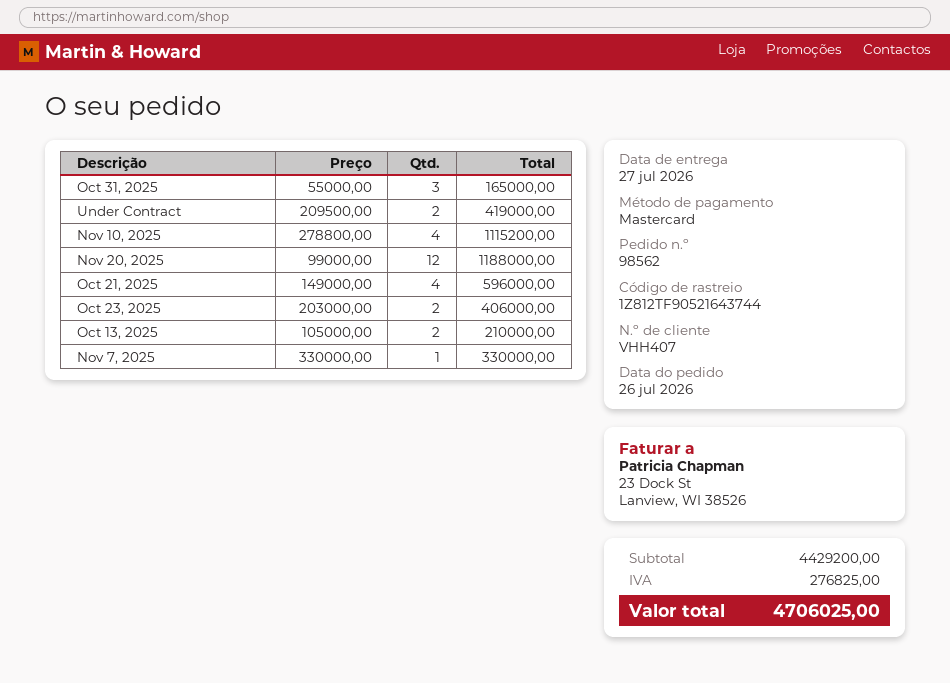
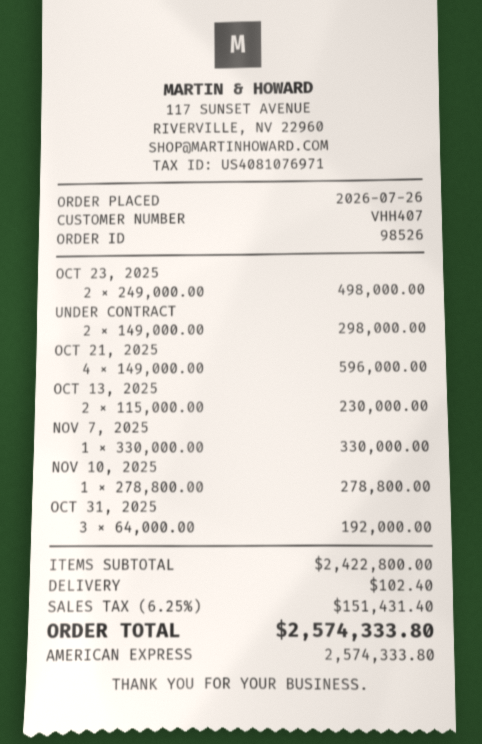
order number: 98562 -> 98526
payment method: Mastercard -> American Express
Oct 31, 2025: 3 x 55000.00 = 165000.00 -> 3 x 64000.00 = 192000.00
Under Contract: 2 x 209500.00 = 419000.00 -> 2 x 149000.00 = 298000.00
Nov 10, 2025: 4 x 278800.00 = 1115200.00 -> 1 x 278800.00 = 278800.00
Nov 20, 2025: 12 x 99000.00 = 1188000.00 -> none
Oct 23, 2025: 2 x 203000.00 = 406000.00 -> 2 x 249000.00 = 498000.00
Oct 13, 2025: 2 x 105000.00 = 210000.00 -> 2 x 115000.00 = 230000.00
subtotal: 4429200.00 -> 2422800.00
shipping: none -> 102.40
tax: 276825.00 -> 151431.40
total: 4706025.00 -> 2574333.80

